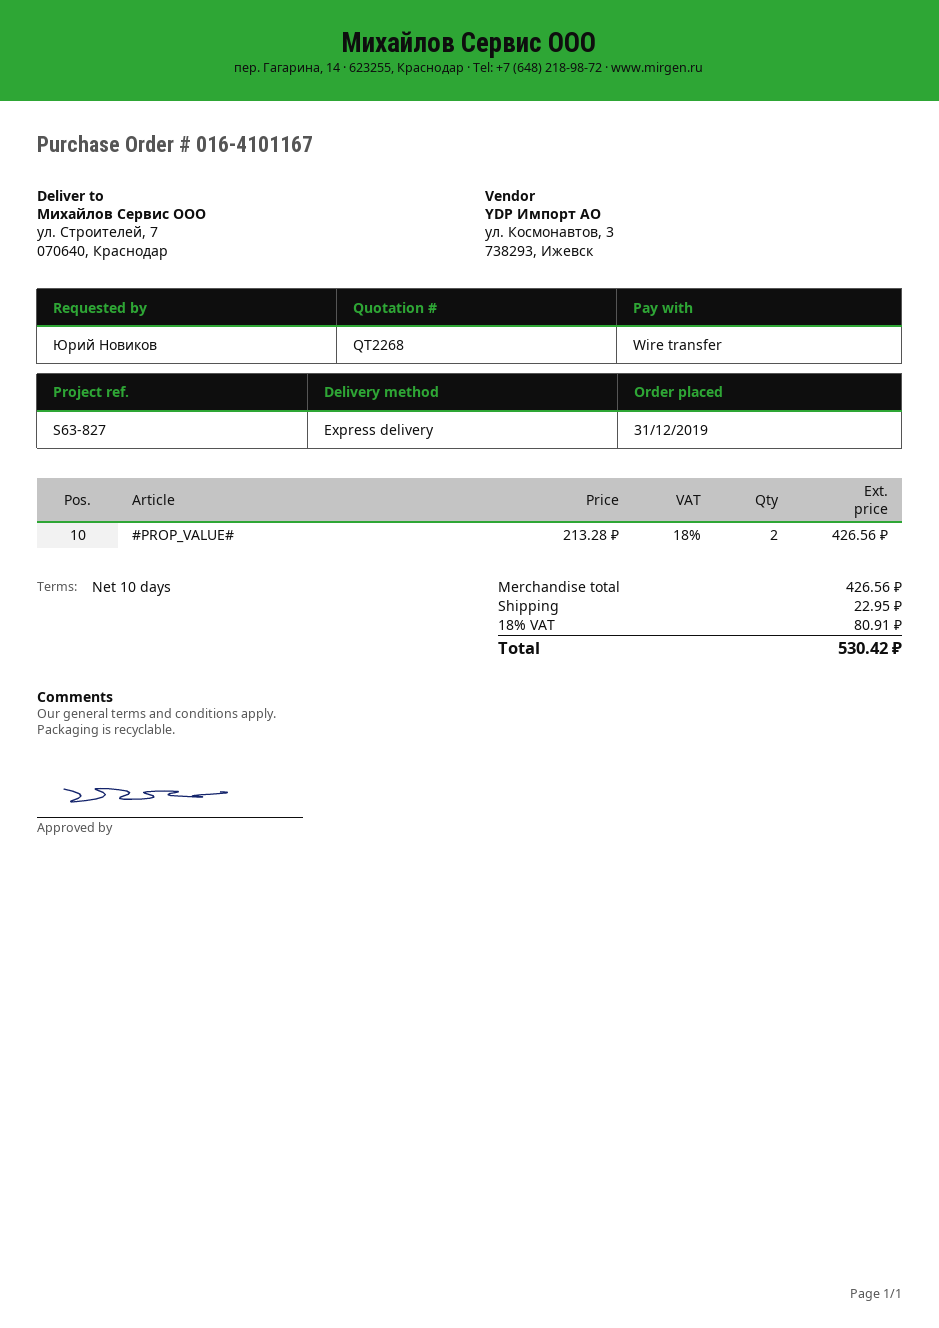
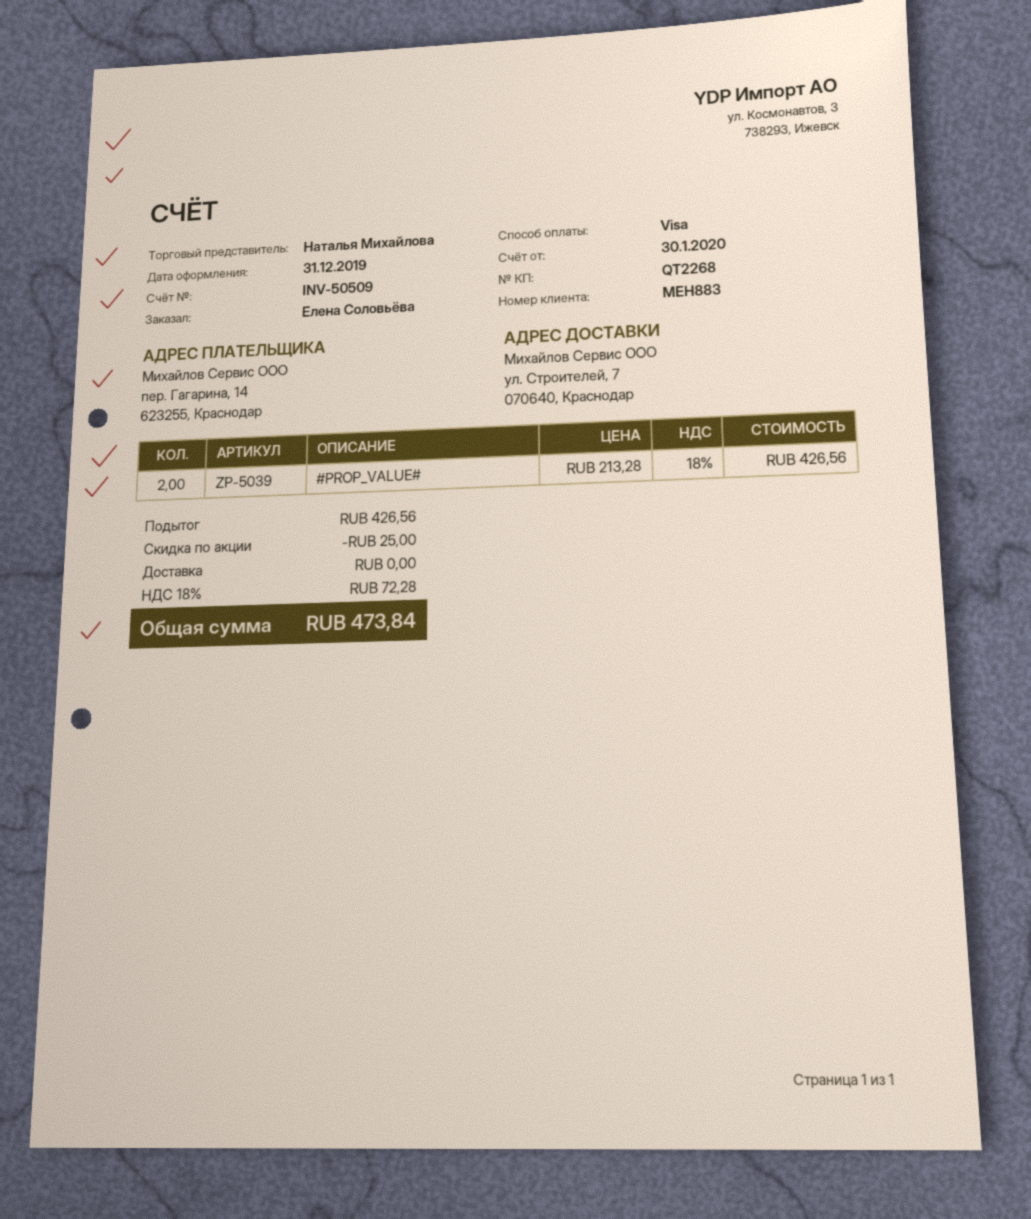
ordered by: Юрий Новиков -> Елена Соловьёва
payment method: bank transfer -> Visa
discount: none -> 25.00
shipping: 22.95 -> 0.00
tax: 18% = 80.91 -> 18% = 72.28
total: 530.42 -> 473.84

